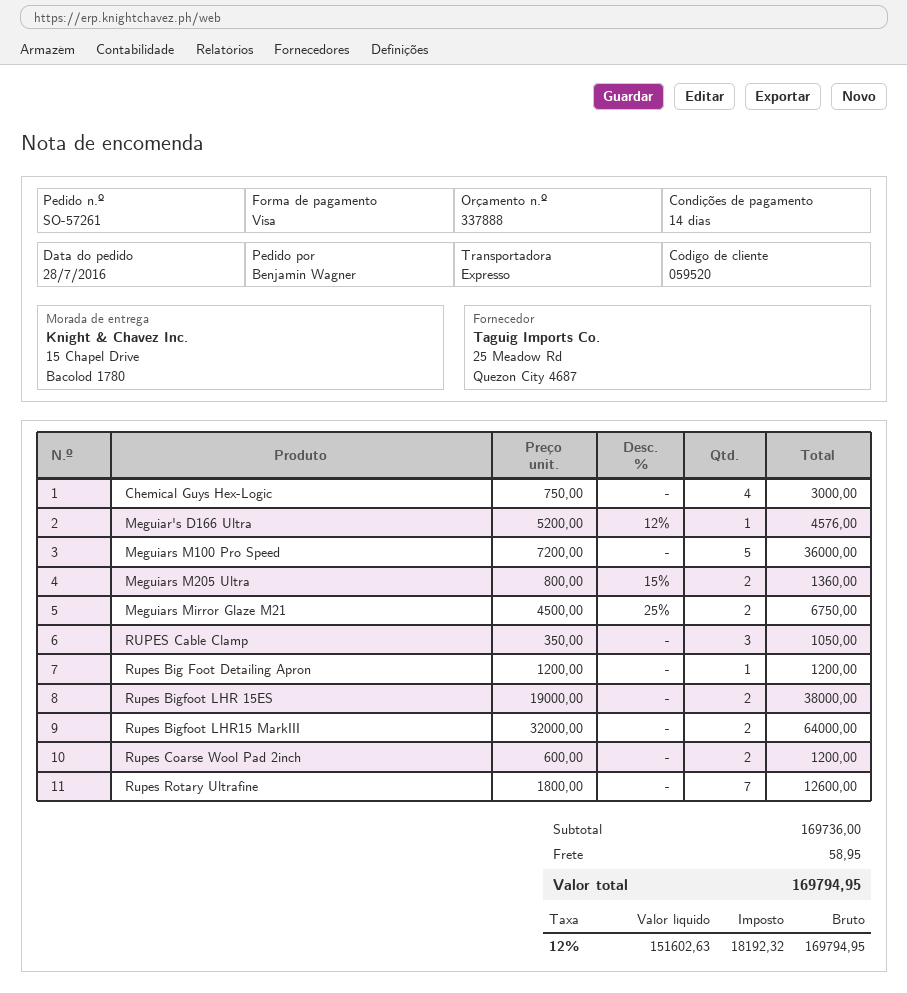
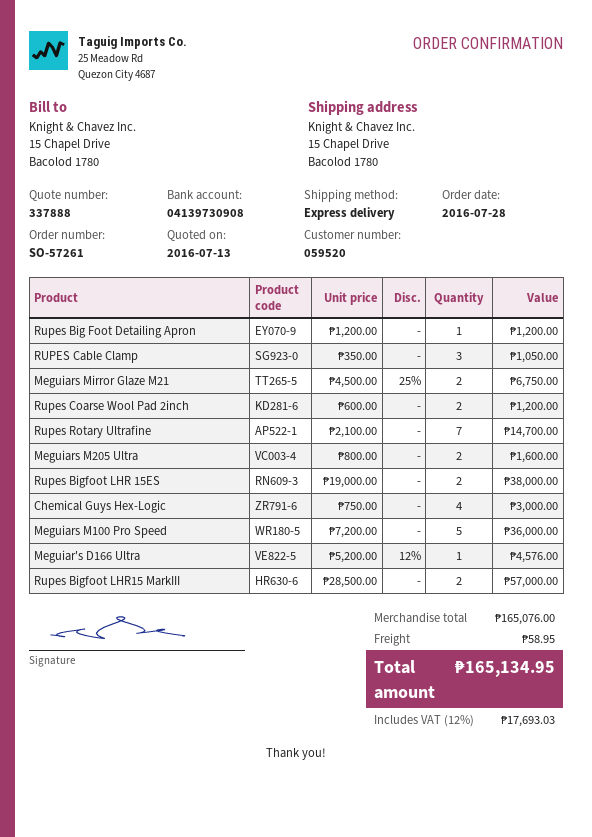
Meguiars M205 Ultra: 2 x 800.00 - 15% = 1360.00 -> 2 x 800.00 = 1600.00
Rupes Bigfoot LHR15 MarkIII: 2 x 32000.00 = 64000.00 -> 2 x 28500.00 = 57000.00
Rupes Rotary Ultrafine: 7 x 1800.00 = 12600.00 -> 7 x 2100.00 = 14700.00
subtotal: 169736.00 -> 165076.00
tax: 12% = 18192.32 -> 12% = 17693.03
total: 169794.95 -> 165134.95

